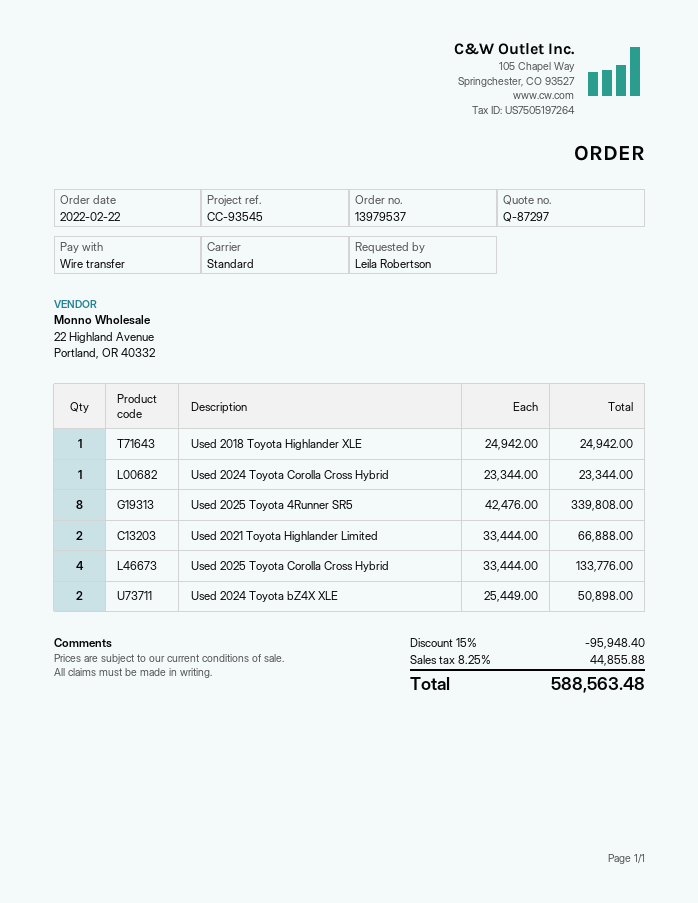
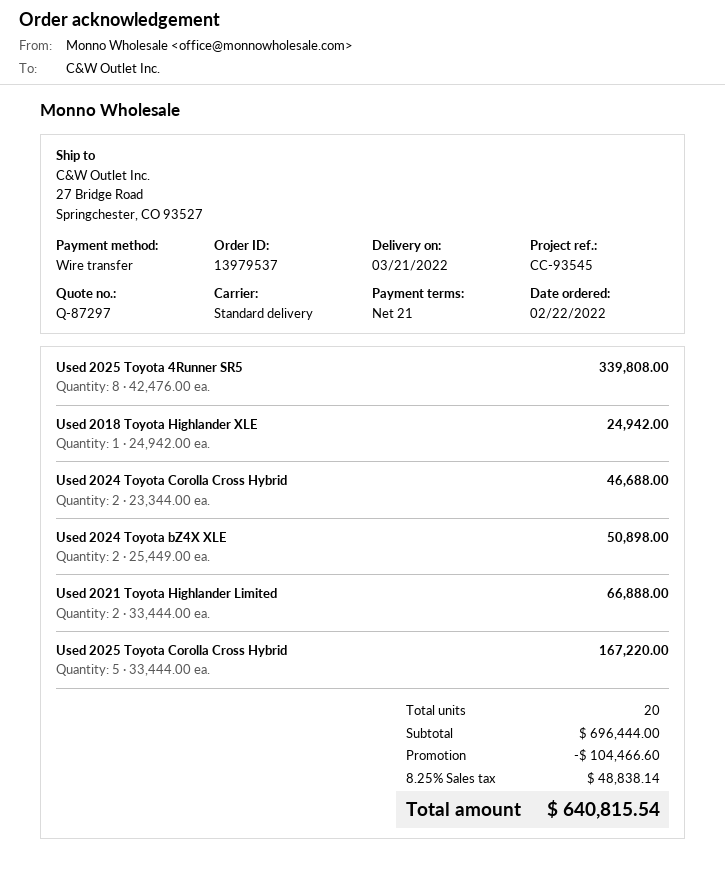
Used 2024 Toyota Corolla Cross Hybrid: 1 x 23344.00 = 23344.00 -> 2 x 23344.00 = 46688.00
Used 2025 Toyota Corolla Cross Hybrid: 4 x 33444.00 = 133776.00 -> 5 x 33444.00 = 167220.00
discount: 95948.40 -> 104466.60
tax: 8.25% = 44855.88 -> 8.25% = 48838.14
total: 588563.48 -> 640815.54

